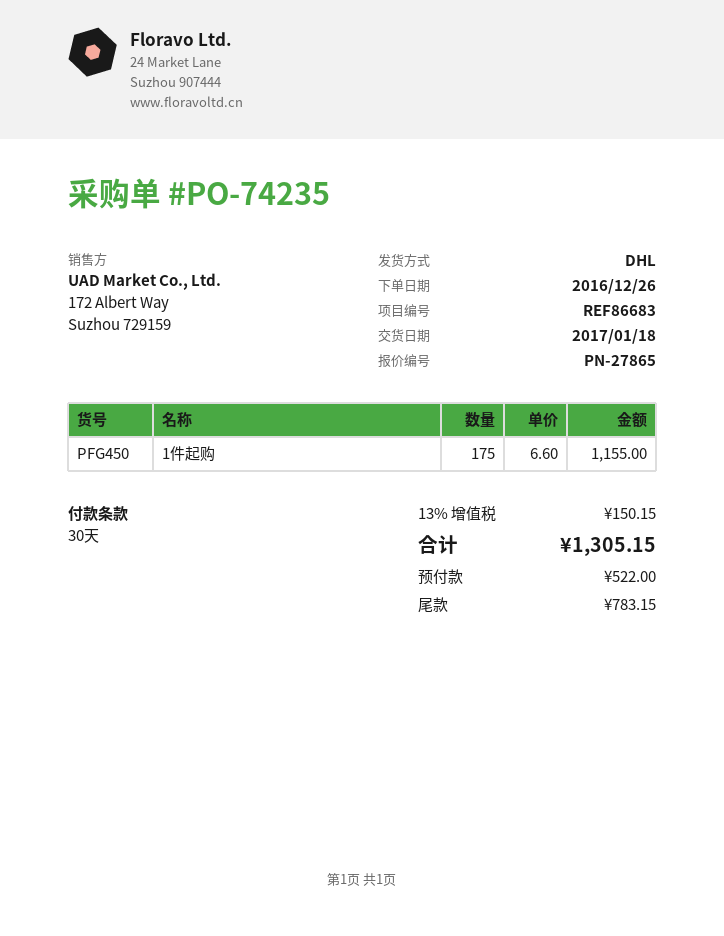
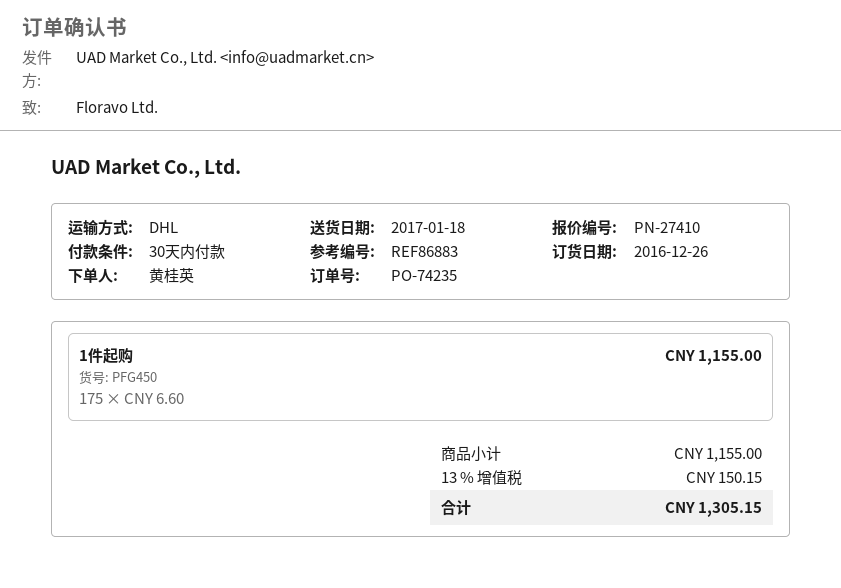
quote number: PN-27865 -> PN-27410
reference: REF86683 -> REF86883

